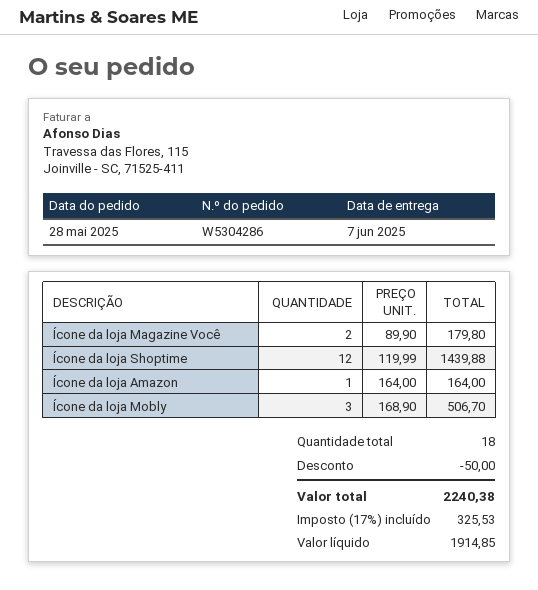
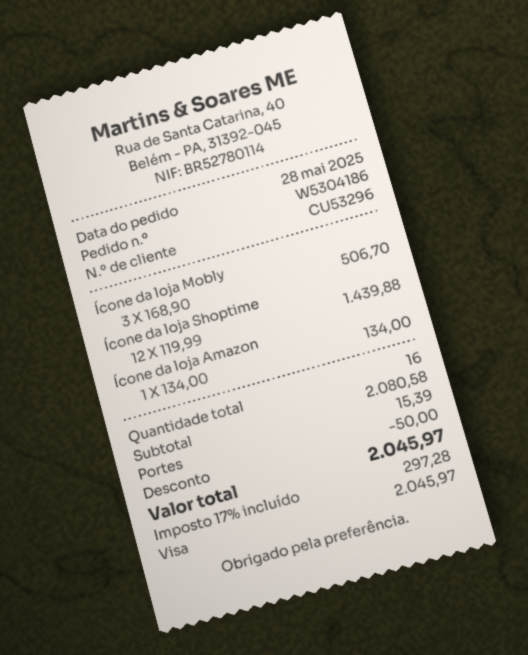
order number: W5304286 -> W5304186
Ícone da loja Magazine Você: 2 x 89.90 = 179.80 -> none
Ícone da loja Amazon: 1 x 164.00 = 164.00 -> 1 x 134.00 = 134.00
total quantity: 18 -> 16
shipping: none -> 15.39
tax: 17% = 325.53 -> 17% = 297.28
total: 2240.38 -> 2045.97

